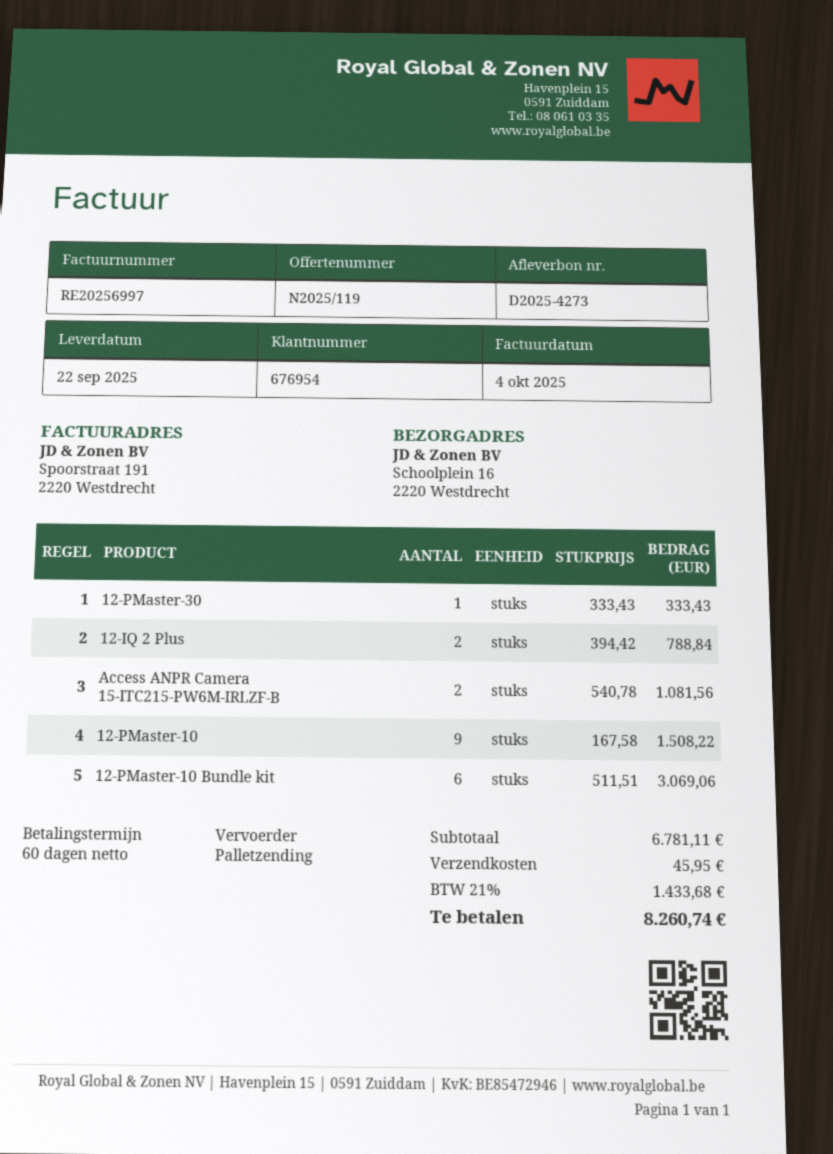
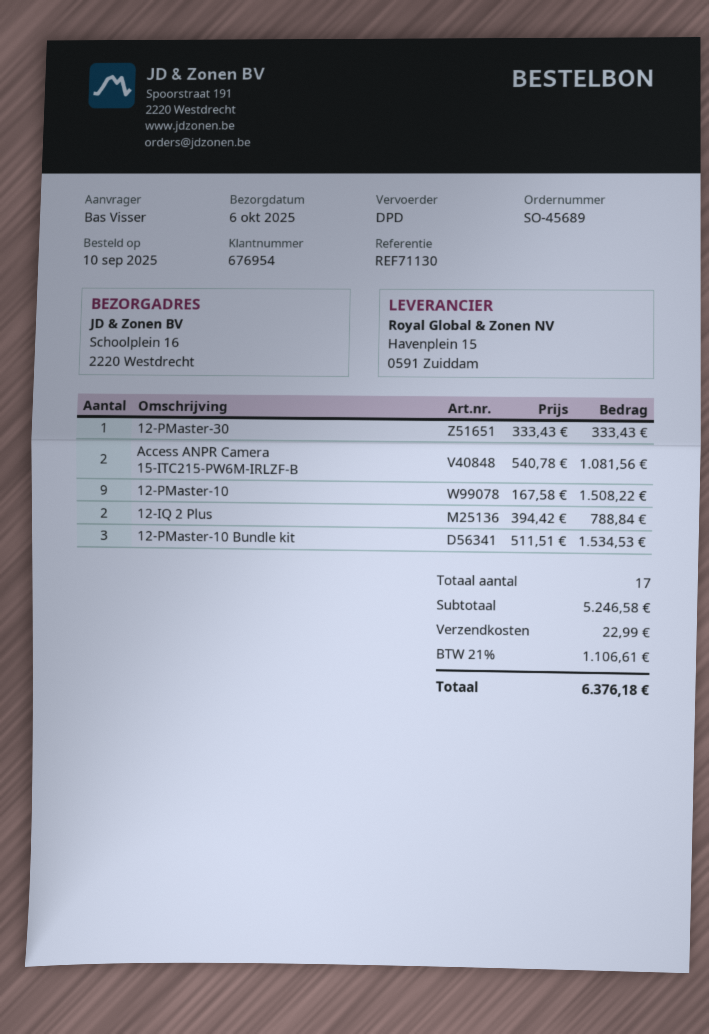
delivery date: 2025-09-22 -> 2025-10-06
shipping method: pallet freight -> DPD
12-PMaster-10 Bundle kit: 6 x 511.51 = 3069.06 -> 3 x 511.51 = 1534.53
subtotal: 6781.11 -> 5246.58
shipping: 45.95 -> 22.99
tax: 21% = 1433.68 -> 21% = 1106.61
total: 8260.74 -> 6376.18

